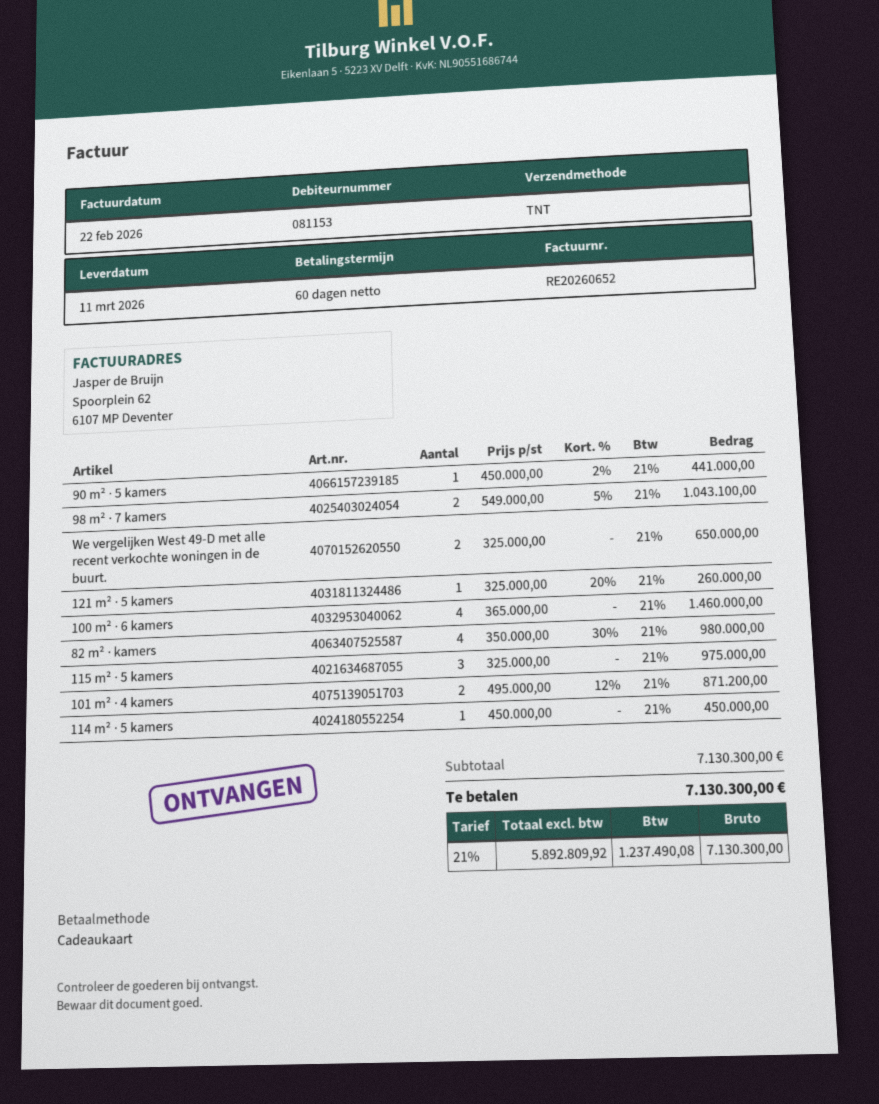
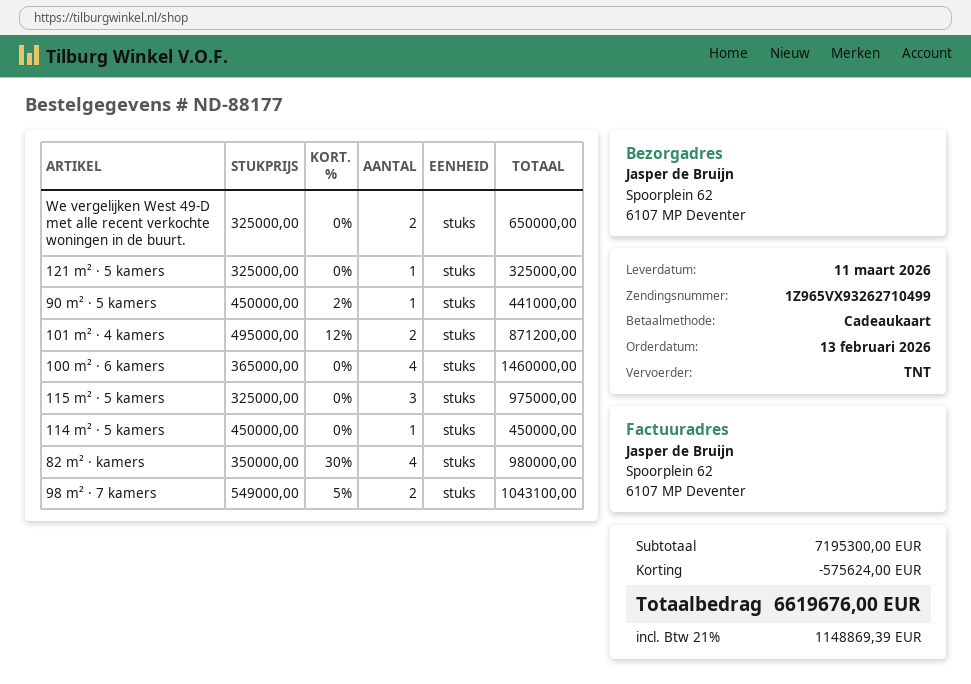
121 m² · 5 kamers: 1 x 325000.00 - 20% = 260000.00 -> 1 x 325000.00 = 325000.00
subtotal: 7130300.00 -> 7195300.00
discount: none -> 575624.00
tax: 21% = 1237490.08 -> 21% = 1148869.39
total: 7130300.00 -> 6619676.00

